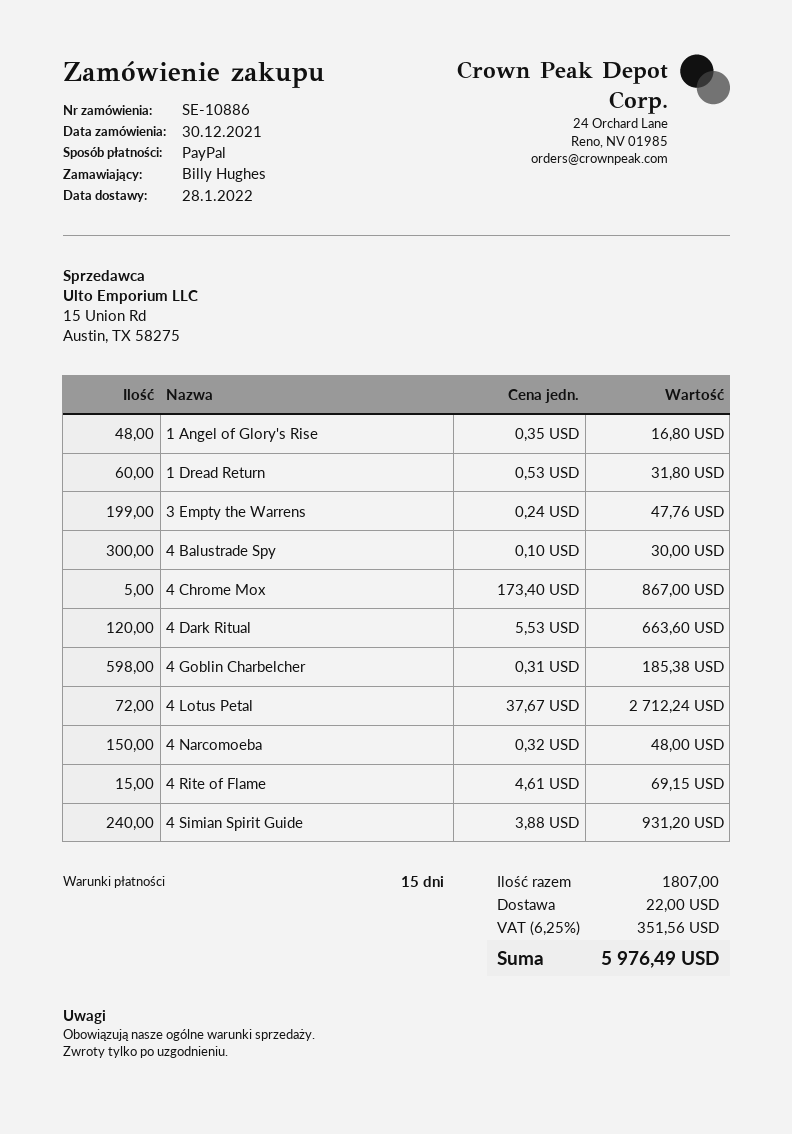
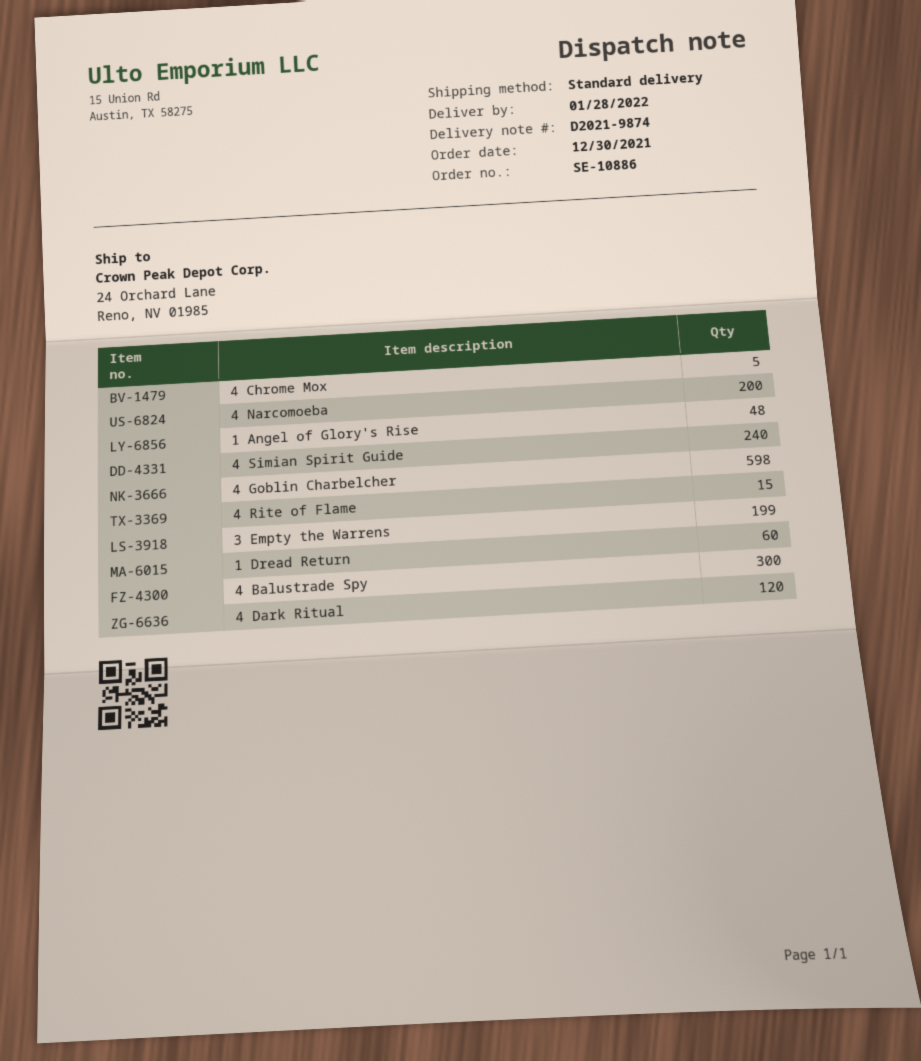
4 Lotus Petal: 72 -> none
4 Narcomoeba: 150 -> 200

